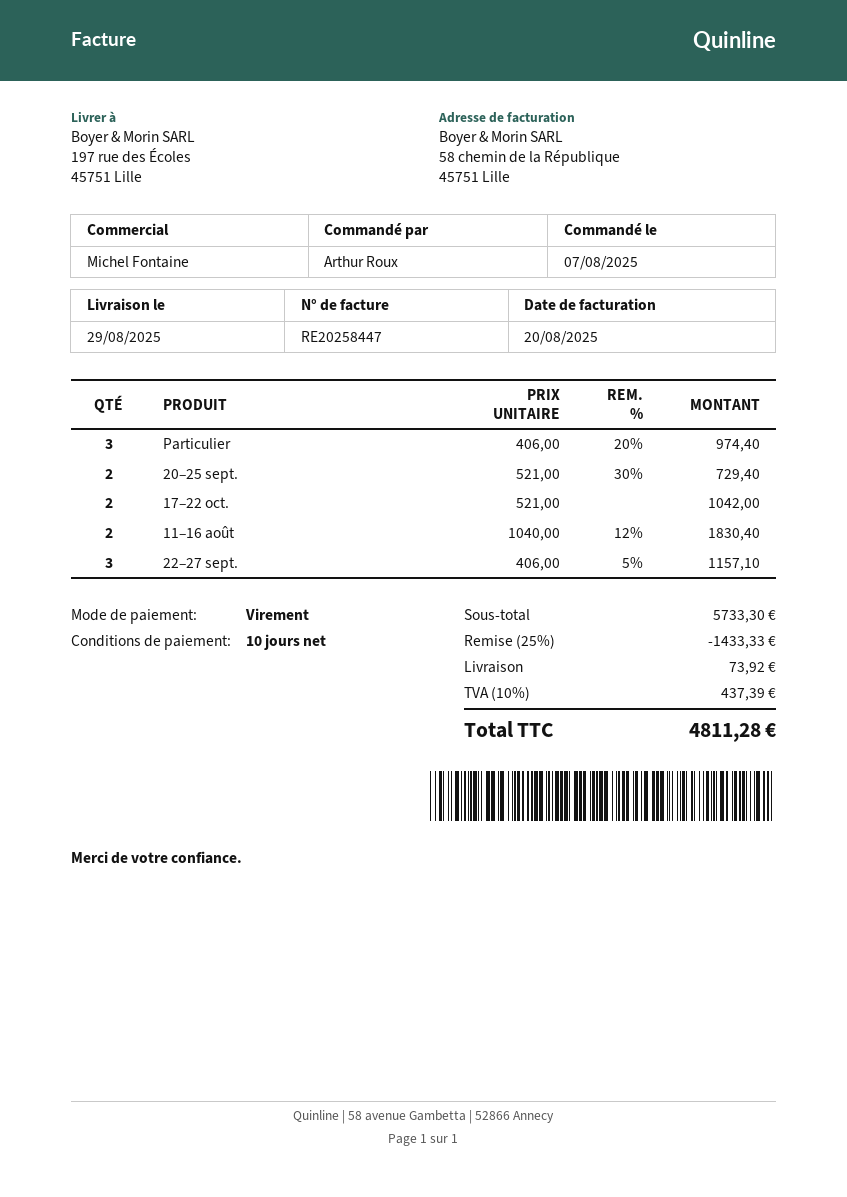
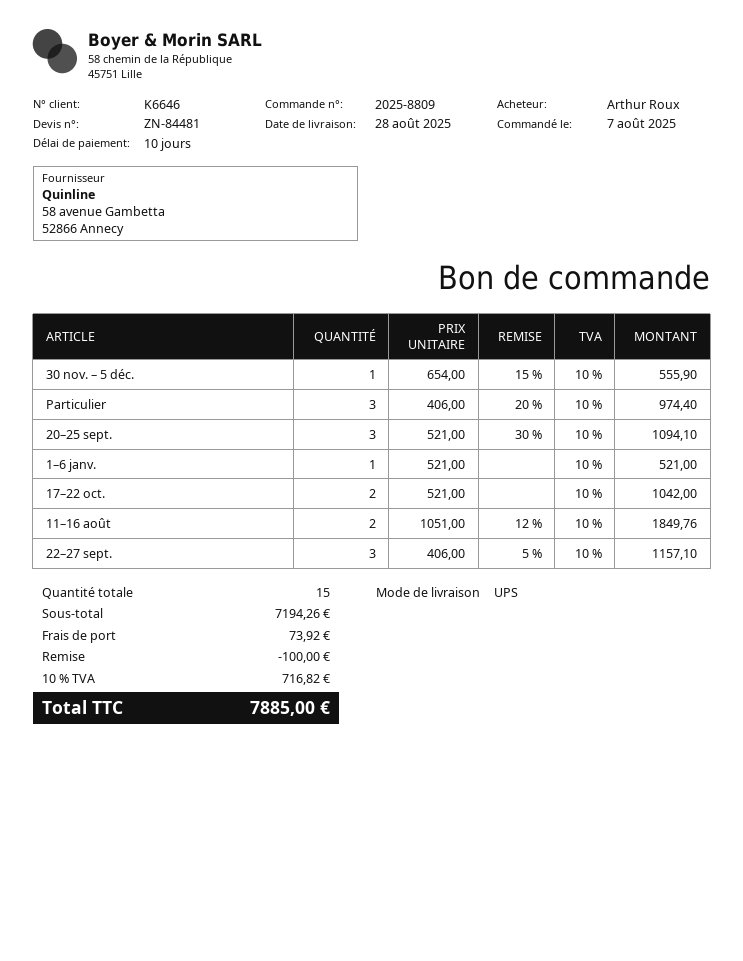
delivery date: 2025-08-29 -> 2025-08-28
20–25 sept.: 2 x 521.00 - 30% = 729.40 -> 3 x 521.00 - 30% = 1094.10
11–16 août: 2 x 1040.00 - 12% = 1830.40 -> 2 x 1051.00 - 12% = 1849.76
30 nov. – 5 déc.: none -> 1 x 654.00 - 15% = 555.90
1–6 janv.: none -> 1 x 521.00 = 521.00
subtotal: 5733.30 -> 7194.26
discount: 1433.33 -> 100.00
tax: 10% = 437.39 -> 10% = 716.82
total: 4811.28 -> 7885.00

